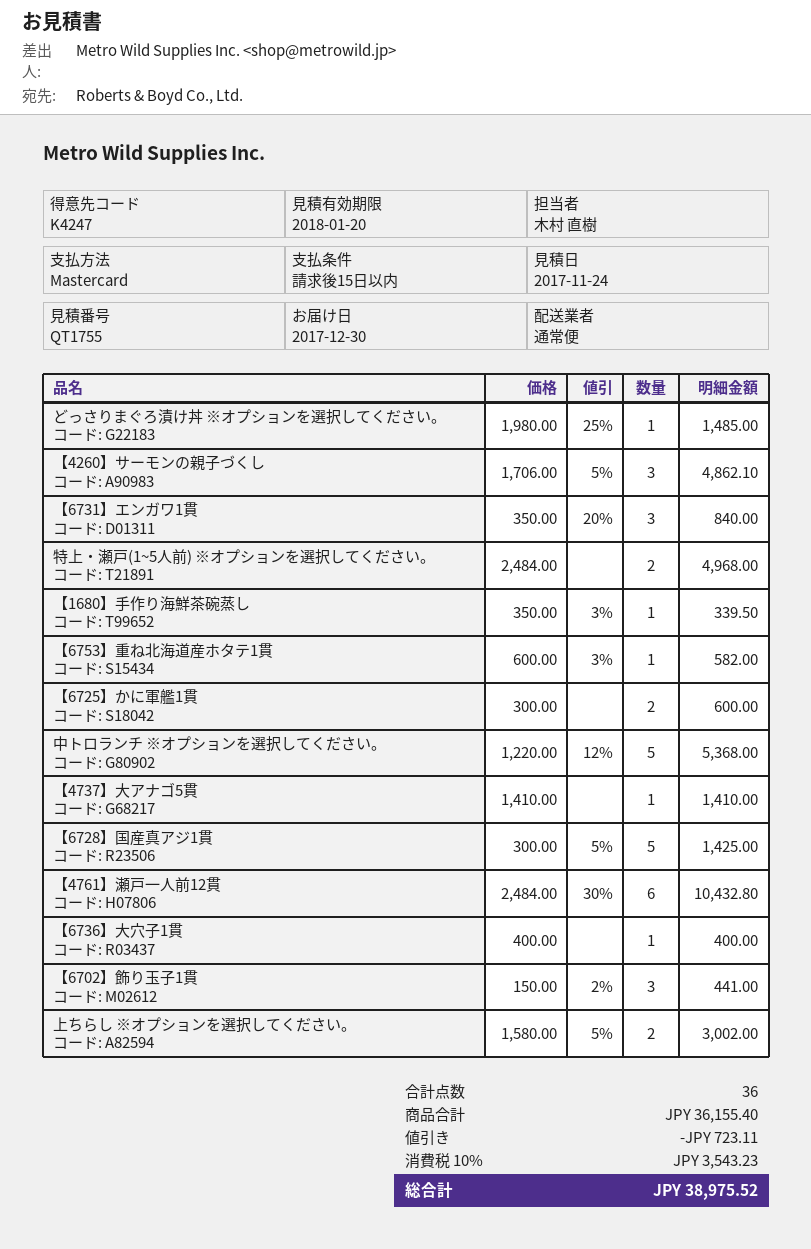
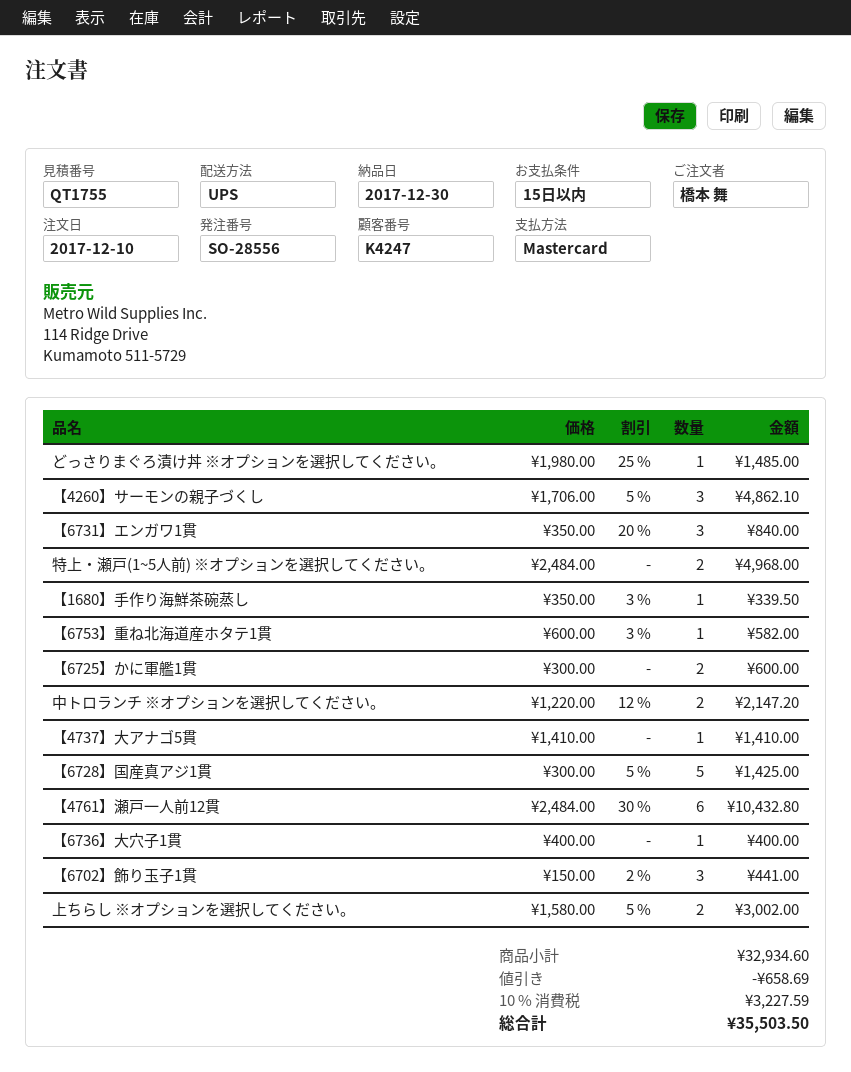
shipping method: standard -> UPS
中トロランチ ※オプションを選択してください。: 5 x 1220.00 - 12% = 5368.00 -> 2 x 1220.00 - 12% = 2147.20
subtotal: 36155.40 -> 32934.60
discount: 723.11 -> 658.69
tax: 10% = 3543.23 -> 10% = 3227.59
total: 38975.52 -> 35503.50

